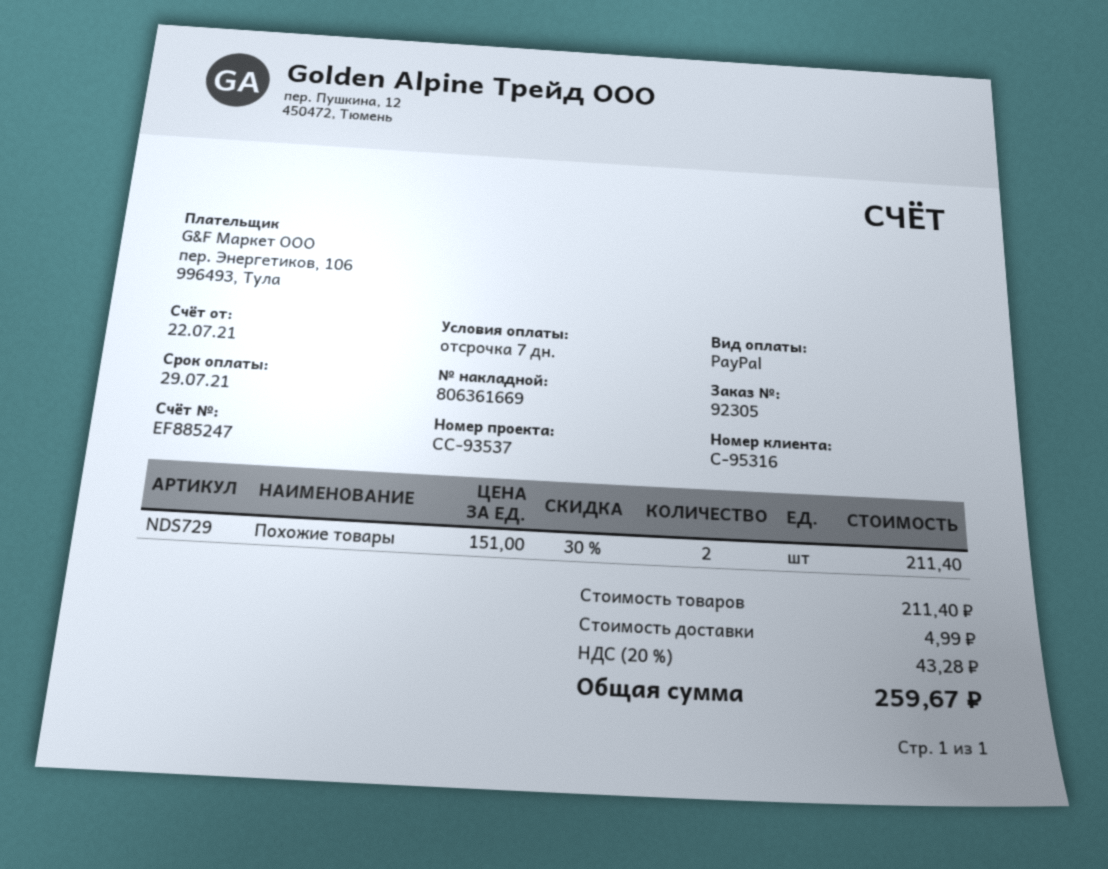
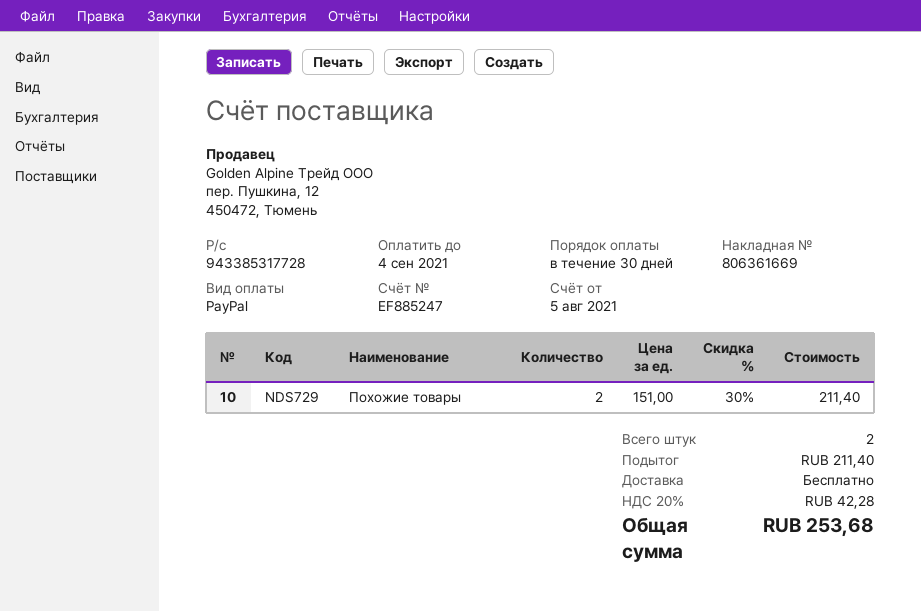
invoice date: 2021-07-22 -> 2021-08-05
payment terms: 7 days -> 30 days
due date: 2021-07-29 -> 2021-09-04
shipping: 4.99 -> 0.00
tax: 20% = 43.28 -> 20% = 42.28
total: 259.67 -> 253.68

